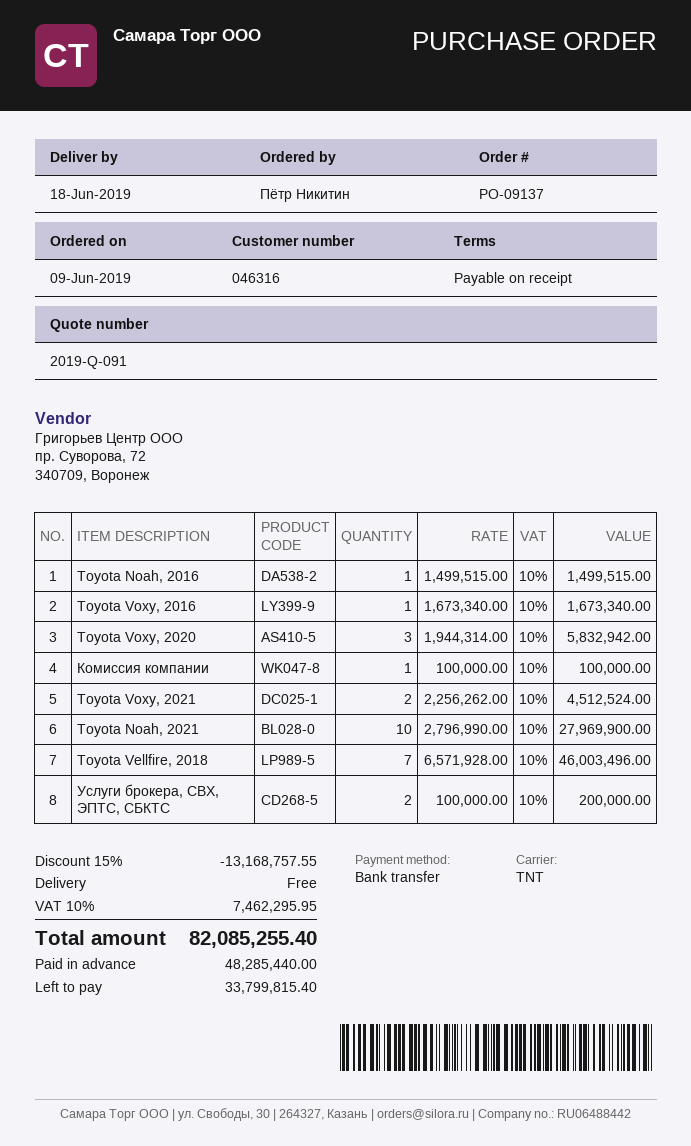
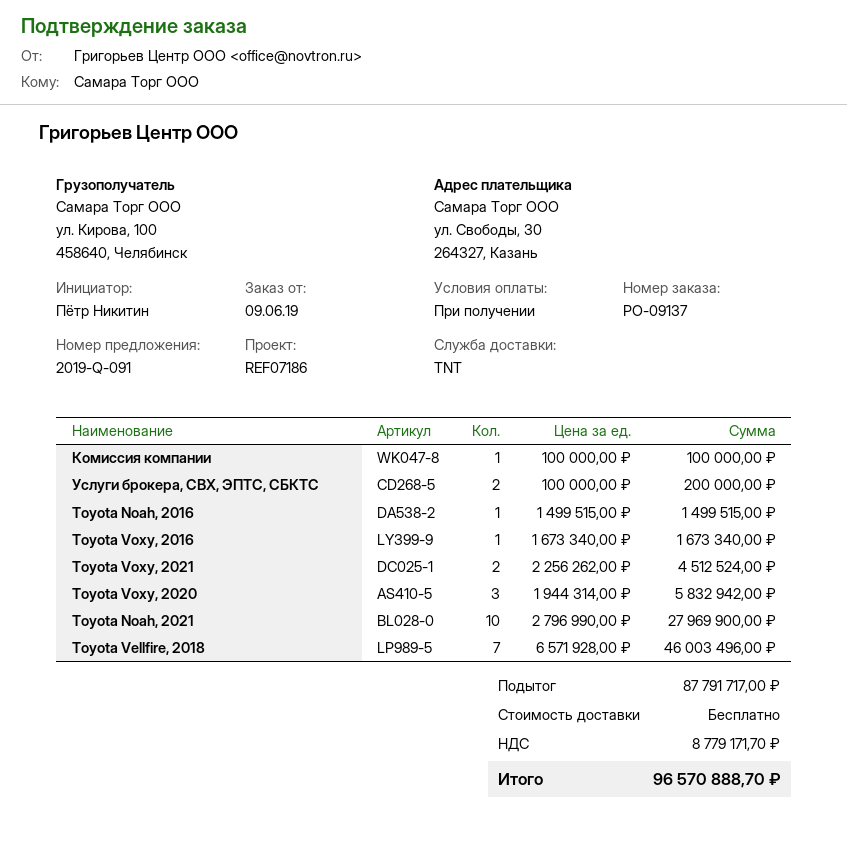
discount: 15% = 13168757.55 -> none
tax: 7462295.95 -> 8779171.70
total: 82085255.40 -> 96570888.70

